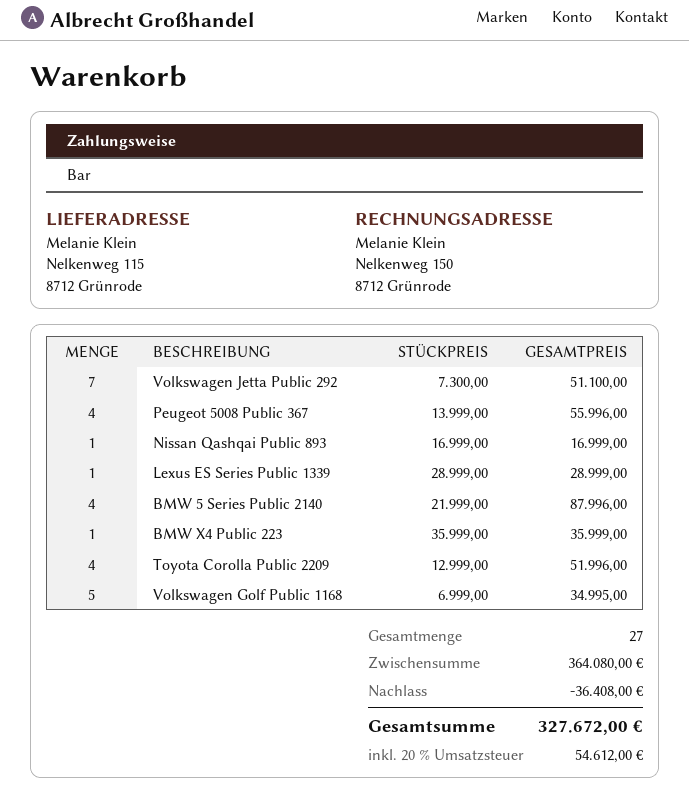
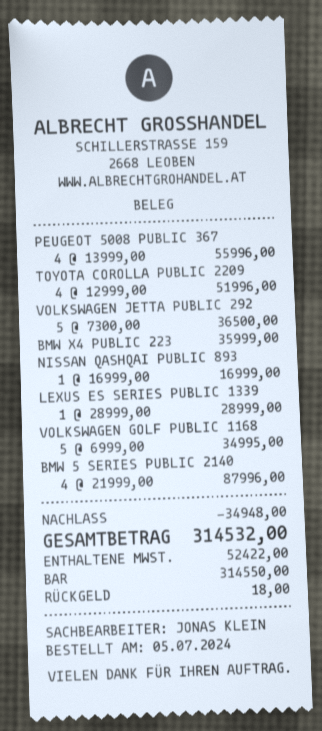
Volkswagen Jetta Public 292: 7 x 7300.00 = 51100.00 -> 5 x 7300.00 = 36500.00
discount: 36408.00 -> 34948.00
tax: 54612.00 -> 52422.00
total: 327672.00 -> 314532.00

